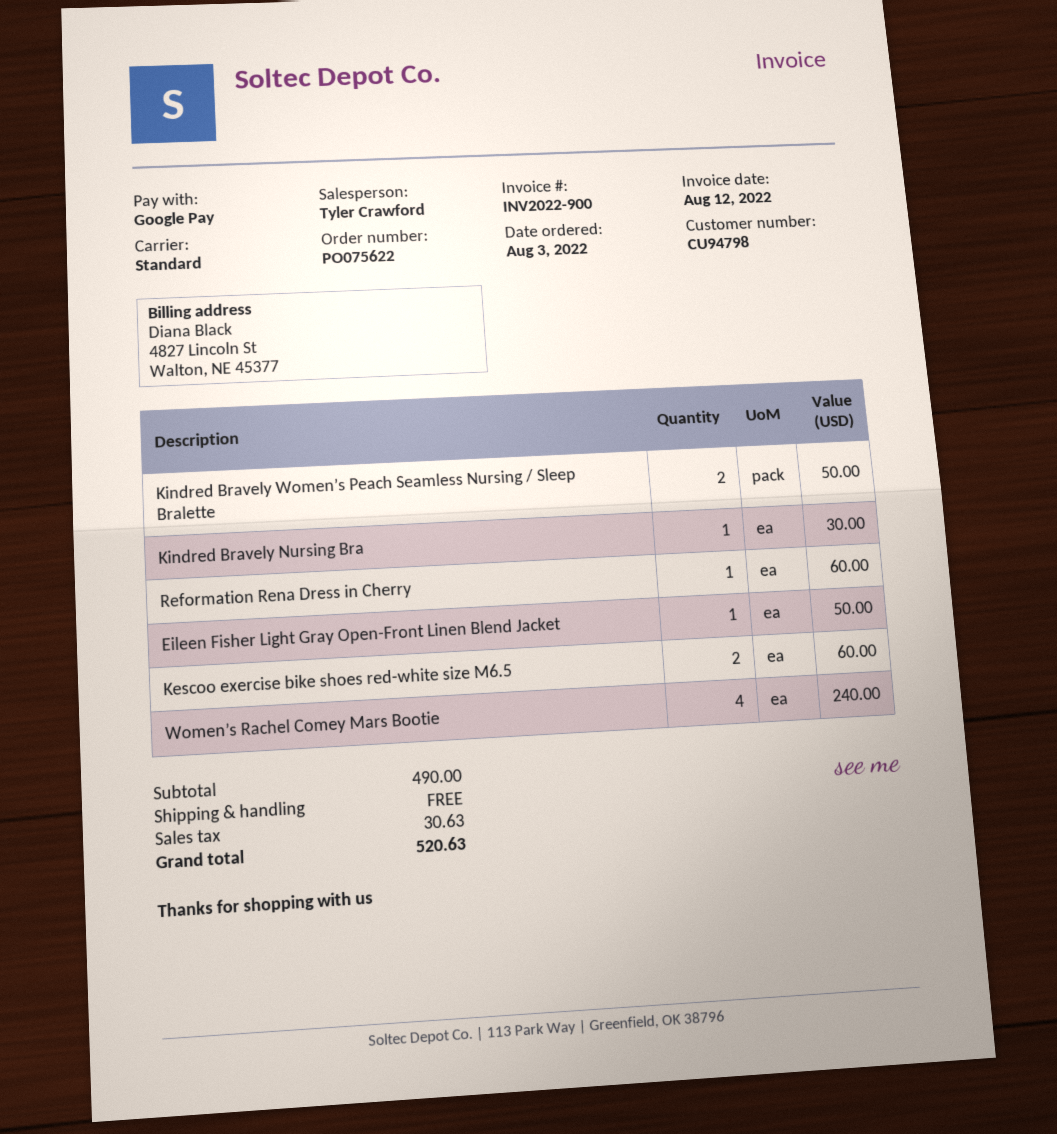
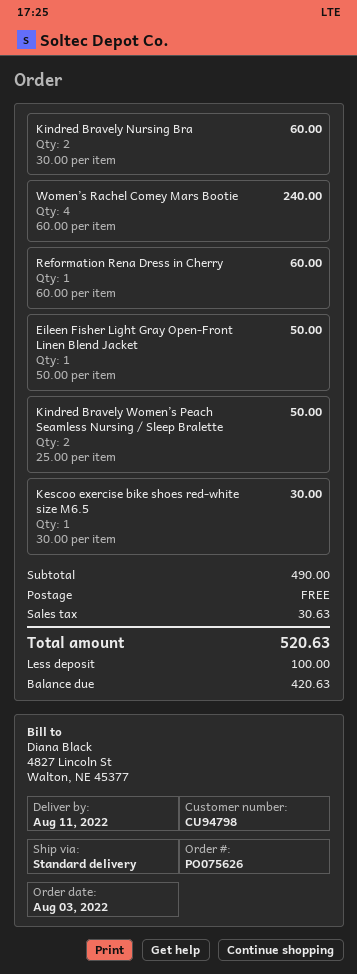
order number: PO075622 -> PO075626
Kindred Bravely Nursing Bra: 1 for 30.00 -> 2 for 60.00
Kescoo exercise bike shoes red-white size M6.5: 2 for 60.00 -> 1 for 30.00

